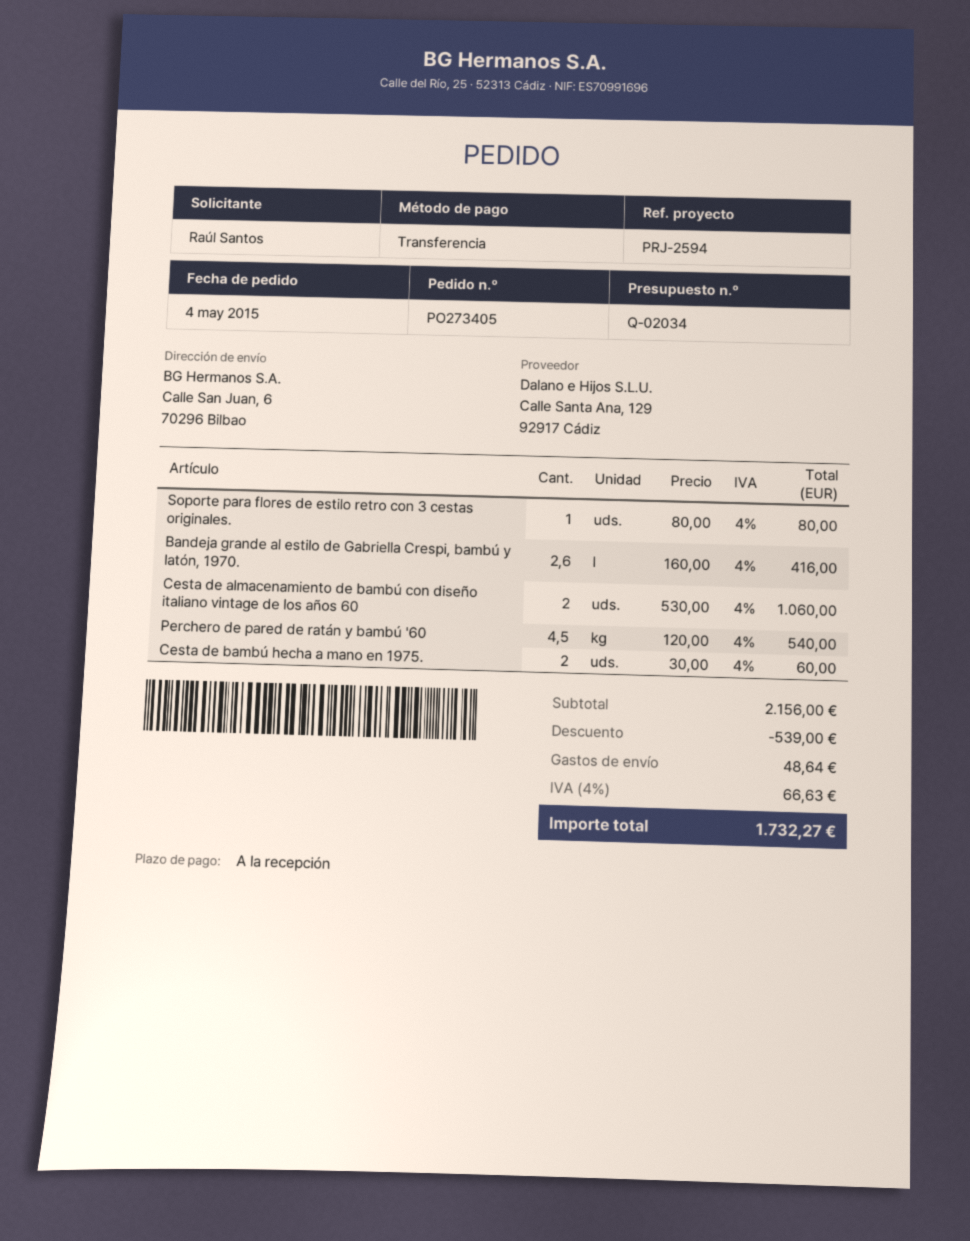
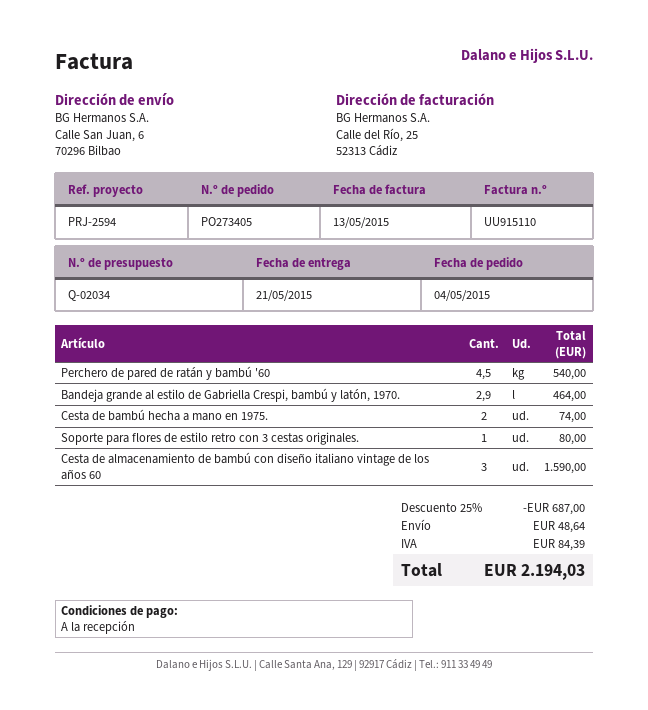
Bandeja grande al estilo de Gabriella Crespi, bambú y latón, 1970.: 2.6 for 416.00 -> 2.9 for 464.00
Cesta de almacenamiento de bambú con diseño italiano vintage de los años 60: 2 for 1060.00 -> 3 for 1590.00
Cesta de bambú hecha a mano en 1975.: 2 for 60.00 -> 2 for 74.00
discount: 539.00 -> 687.00
tax: 66.63 -> 84.39
total: 1732.27 -> 2194.03

